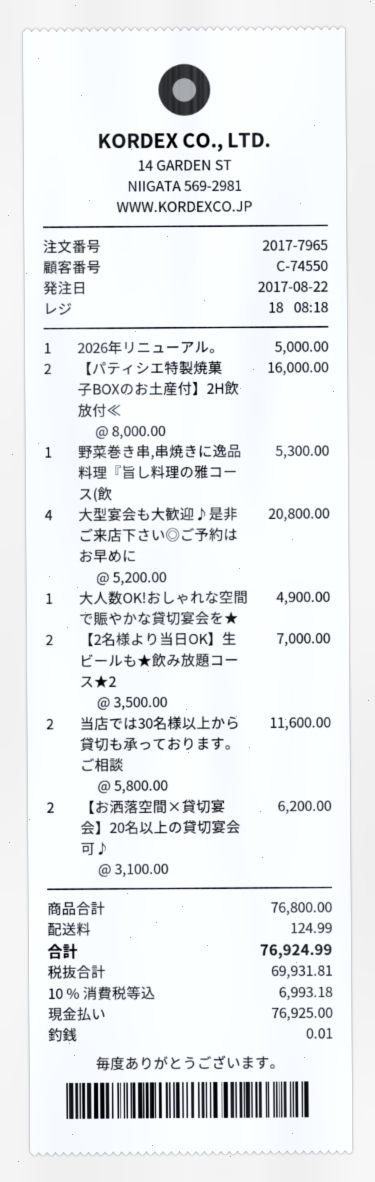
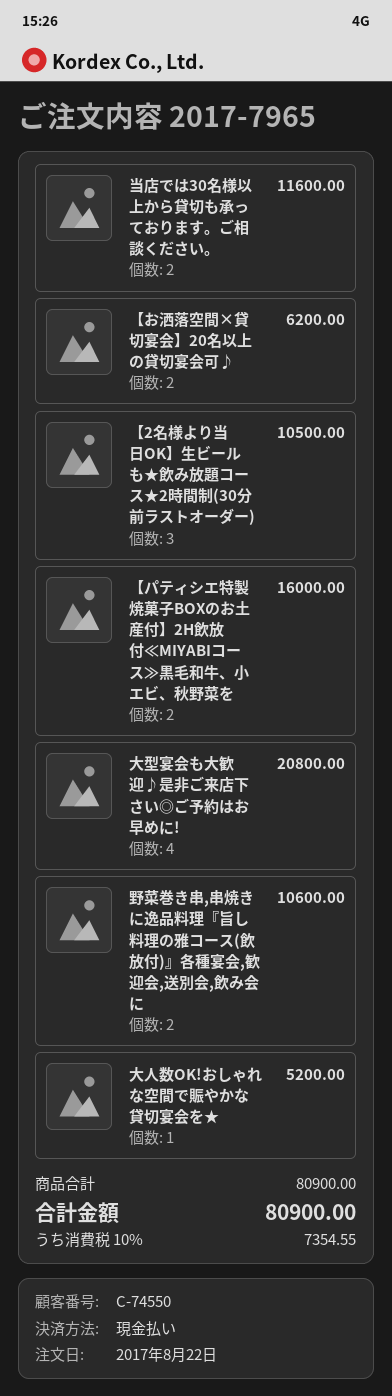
2026年リニューアル。: 1 for 5000.00 -> none
野菜巻き串,串焼きに逸品料理『旨し料理の雅コース(飲: 1 for 5300.00 -> 2 for 10600.00
大人数OK!おしゃれな空間で賑やかな貸切宴会を★: 1 for 4900.00 -> 1 for 5200.00
【2名様より当日OK】生ビールも★飲み放題コース★2: 2 for 7000.00 -> 3 for 10500.00
subtotal: 76800.00 -> 80900.00
shipping: 124.99 -> none
tax: 10% = 6993.18 -> 10% = 7354.55
total: 76924.99 -> 80900.00

